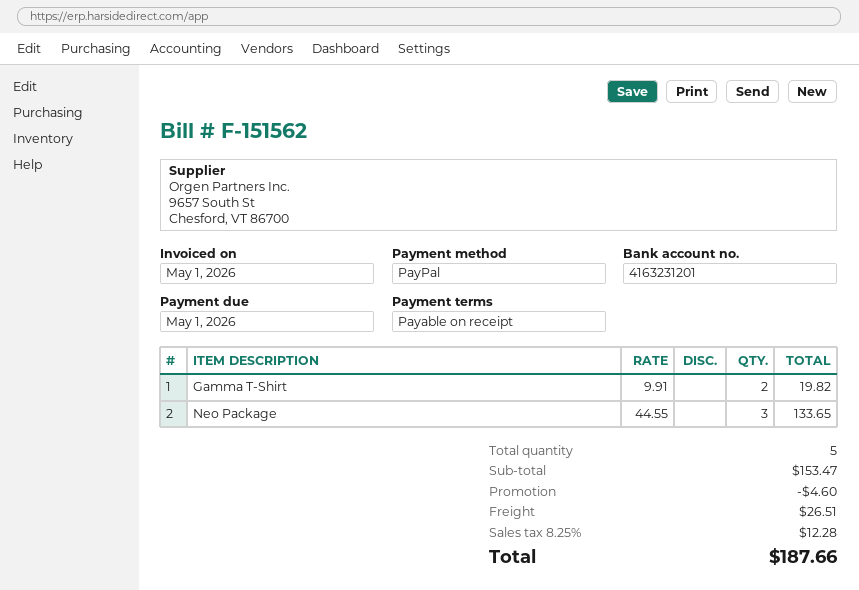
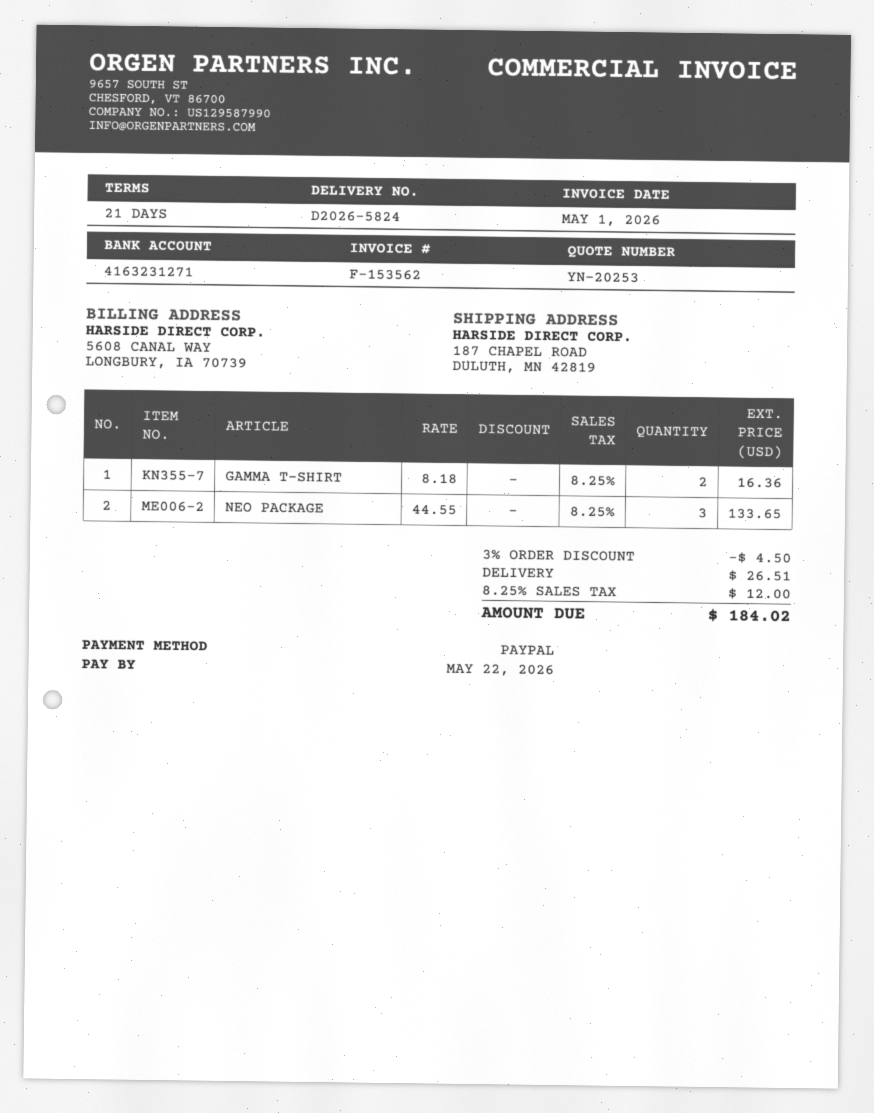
invoice number: F-151562 -> F-153562
payment terms: on receipt -> 21 days
due date: 2026-05-01 -> 2026-05-22
bank account: 4163231201 -> 4163231271
Gamma T-Shirt: 2 x 9.91 = 19.82 -> 2 x 8.18 = 16.36
discount: 4.60 -> 4.50
tax: 8.25% = 12.28 -> 8.25% = 12.00
total: 187.66 -> 184.02

